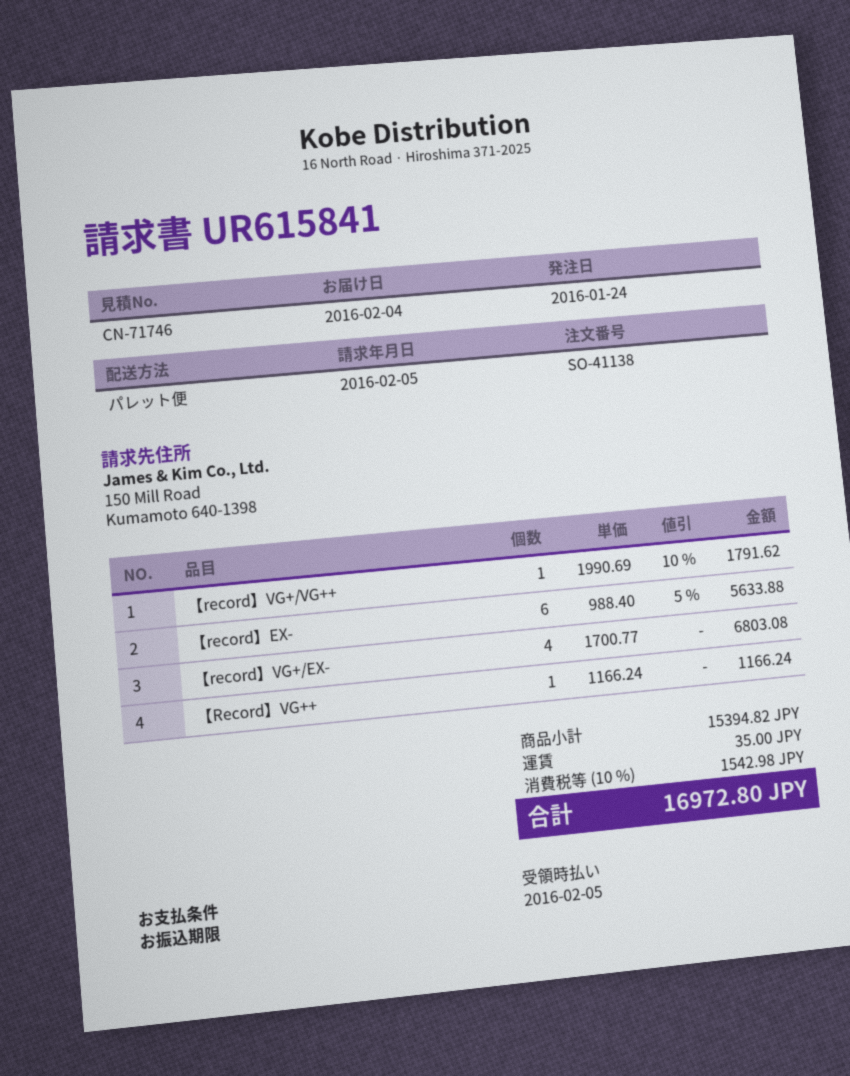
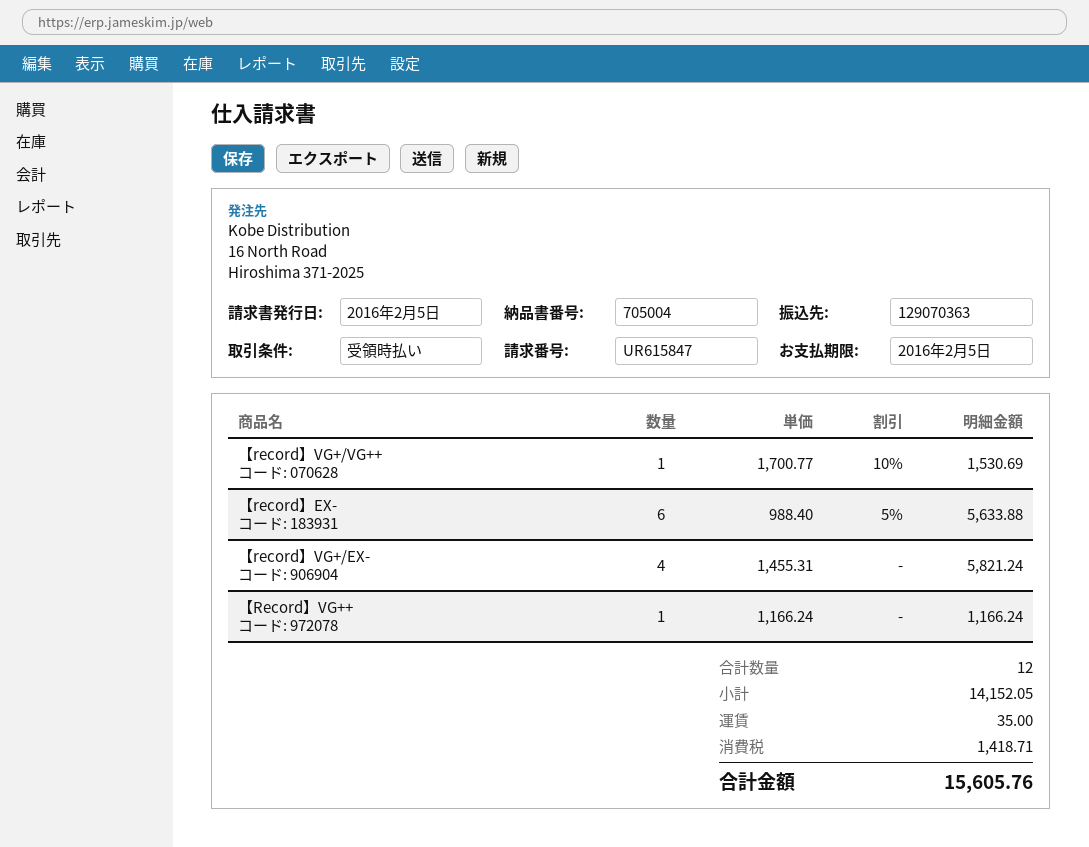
invoice number: UR615841 -> UR615847
【record】VG+/VG++: 1 x 1990.69 - 10% = 1791.62 -> 1 x 1700.77 - 10% = 1530.69
【record】VG+/EX-: 4 x 1700.77 = 6803.08 -> 4 x 1455.31 = 5821.24
subtotal: 15394.82 -> 14152.05
tax: 1542.98 -> 1418.71
total: 16972.80 -> 15605.76

